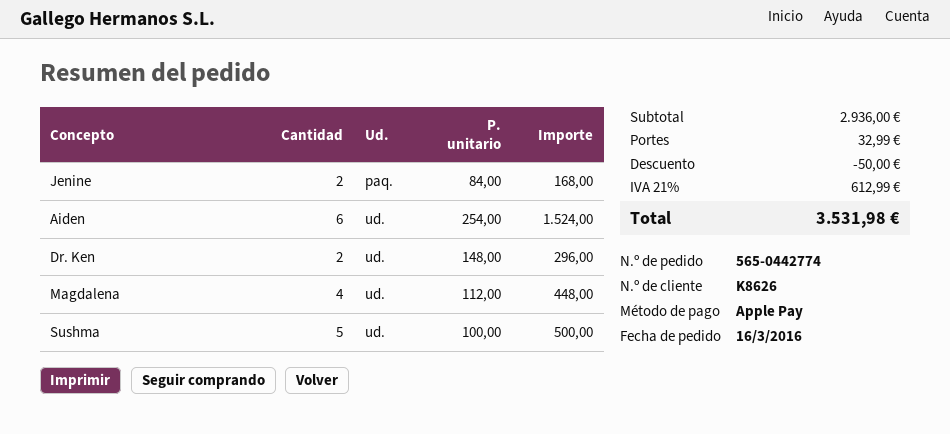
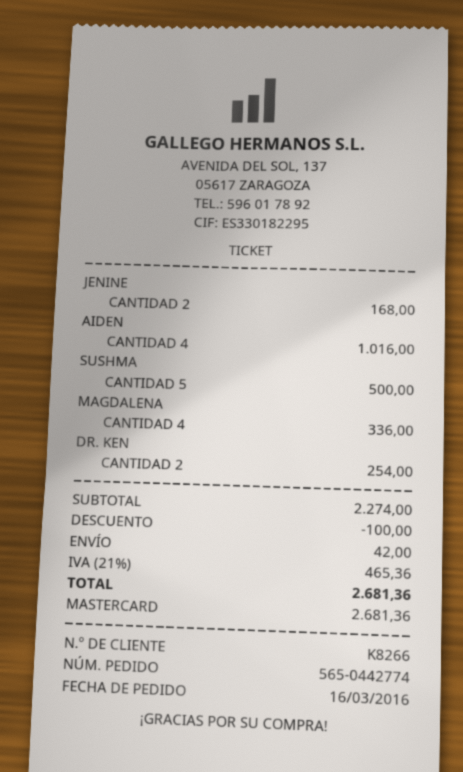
customer number: K8626 -> K8266
payment method: Apple Pay -> Mastercard
Aiden: 6 for 1524.00 -> 4 for 1016.00
Dr. Ken: 2 for 296.00 -> 2 for 254.00
Magdalena: 4 for 448.00 -> 4 for 336.00
subtotal: 2936.00 -> 2274.00
discount: 50.00 -> 100.00
shipping: 32.99 -> 42.00
tax: 21% = 612.99 -> 21% = 465.36
total: 3531.98 -> 2681.36

